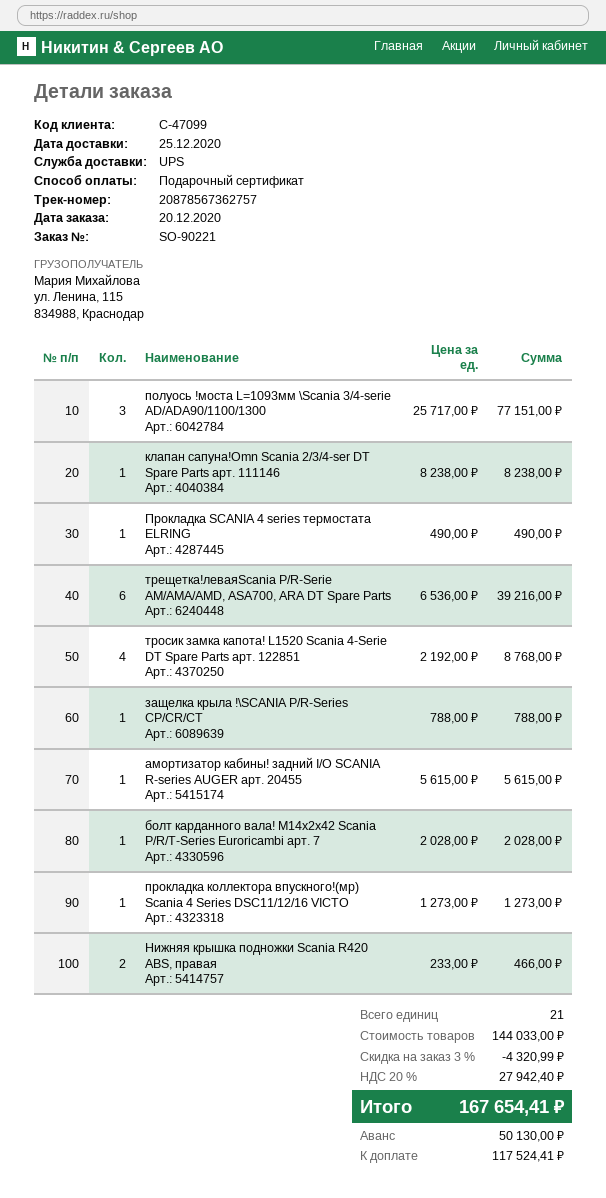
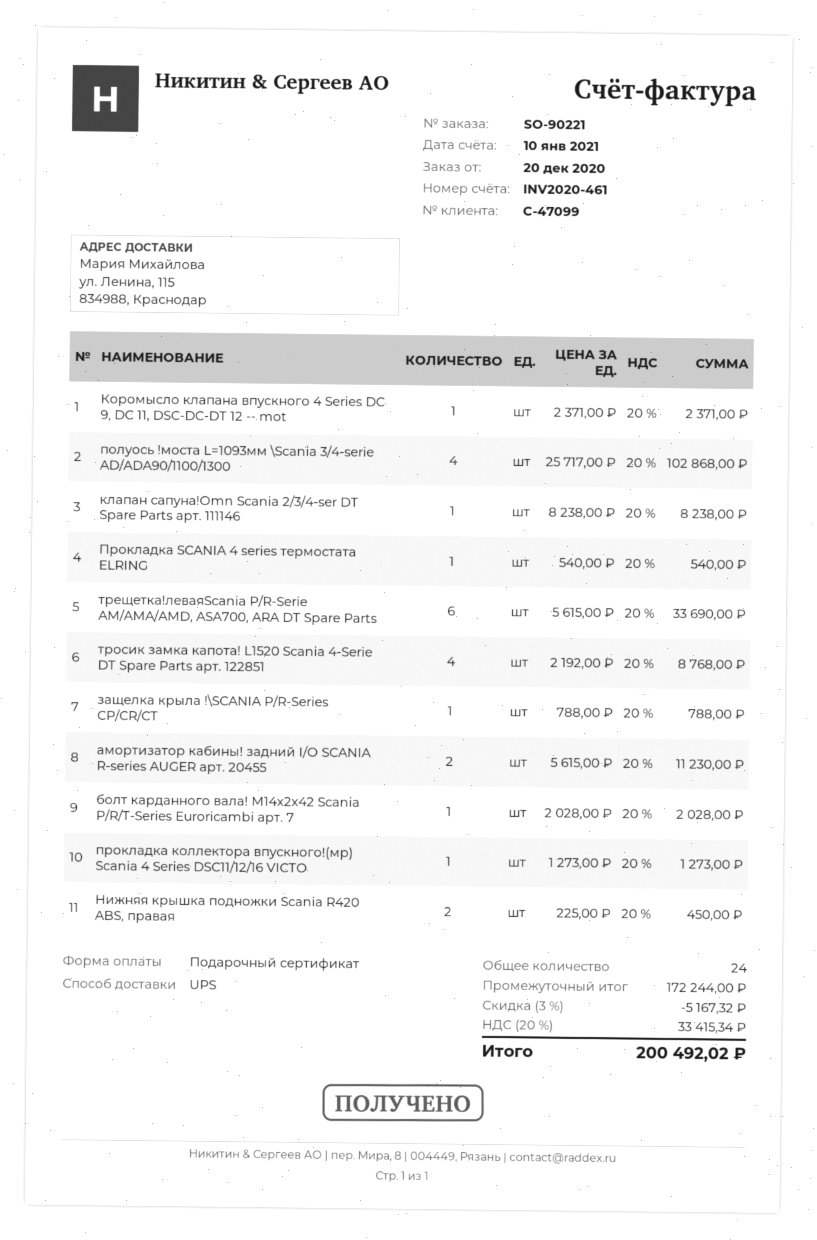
полуось !моста L=1093мм \Scania 3/4-serie AD/ADA90/1100/1300: 3 x 25717.00 = 77151.00 -> 4 x 25717.00 = 102868.00
Прокладка SCANIA 4 series термостата ELRING: 1 x 490.00 = 490.00 -> 1 x 540.00 = 540.00
трещетка!леваяScania P/R-Serie AM/AMA/AMD, ASA700, ARA DT Spare Parts: 6 x 6536.00 = 39216.00 -> 6 x 5615.00 = 33690.00
амортизатор кабины! задний I/O SCANIA R-series AUGER арт. 20455: 1 x 5615.00 = 5615.00 -> 2 x 5615.00 = 11230.00
Нижняя крышка подножки Scania R420 ABS, правая: 2 x 233.00 = 466.00 -> 2 x 225.00 = 450.00
Коромысло клапана впускного 4 Series DC 9, DC 11, DSC-DC-DT 12 -- mot: none -> 1 x 2371.00 = 2371.00
total quantity: 21 -> 24
subtotal: 144033.00 -> 172244.00
discount: 3% = 4320.99 -> 3% = 5167.32
tax: 20% = 27942.40 -> 20% = 33415.34
total: 167654.41 -> 200492.02

